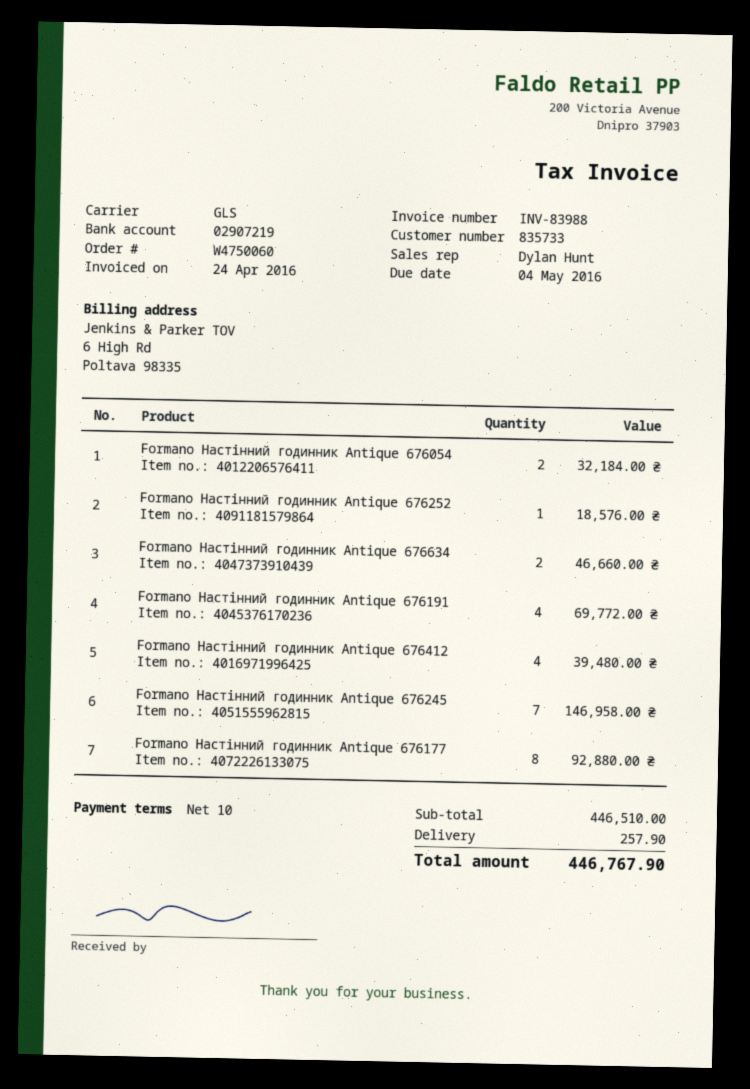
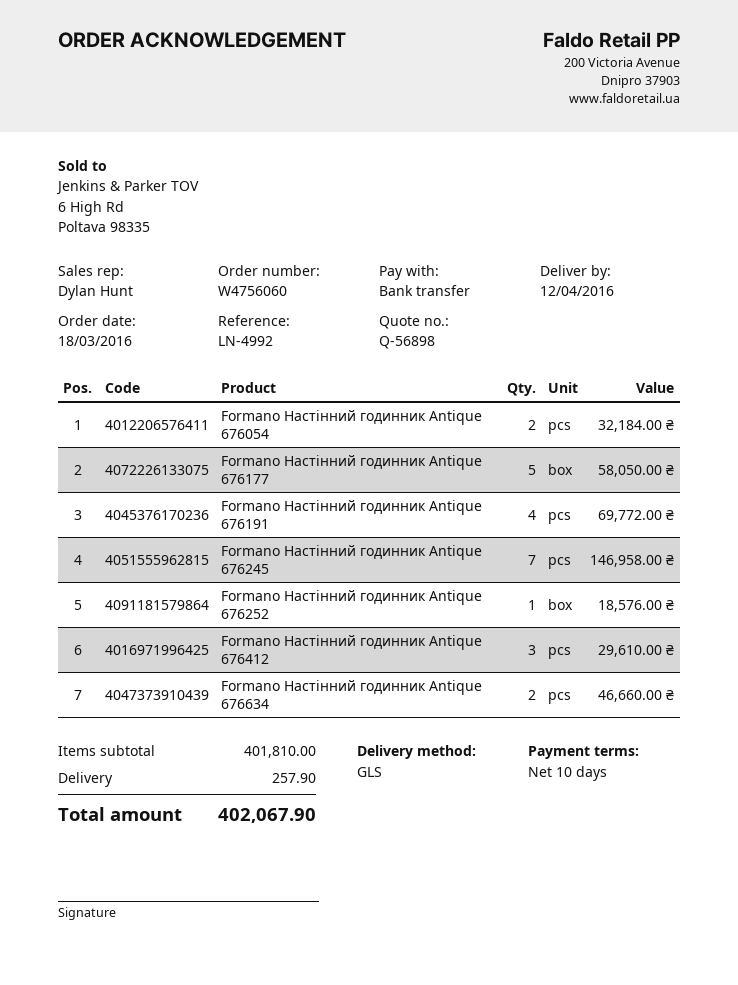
order number: W4750060 -> W4756060
Formano Настінний годинник Antique 676412: 4 for 39480.00 -> 3 for 29610.00
Formano Настінний годинник Antique 676177: 8 for 92880.00 -> 5 for 58050.00
subtotal: 446510.00 -> 401810.00
total: 446767.90 -> 402067.90

